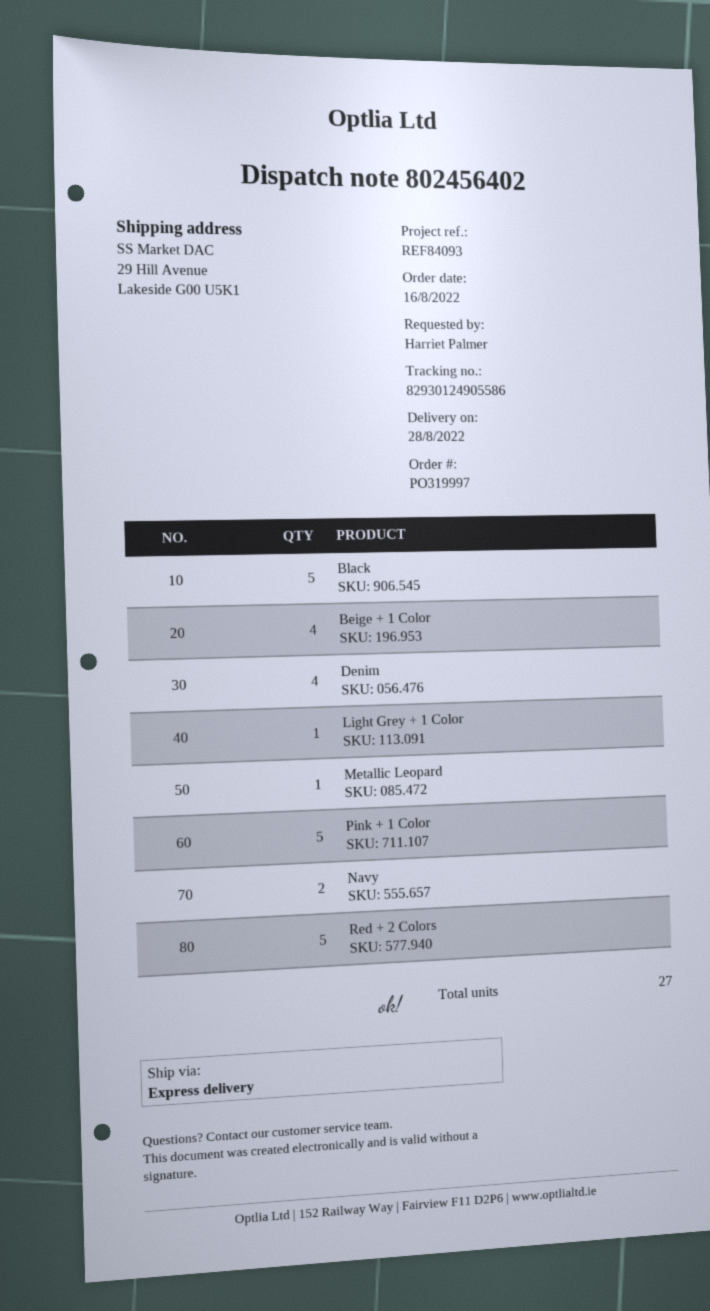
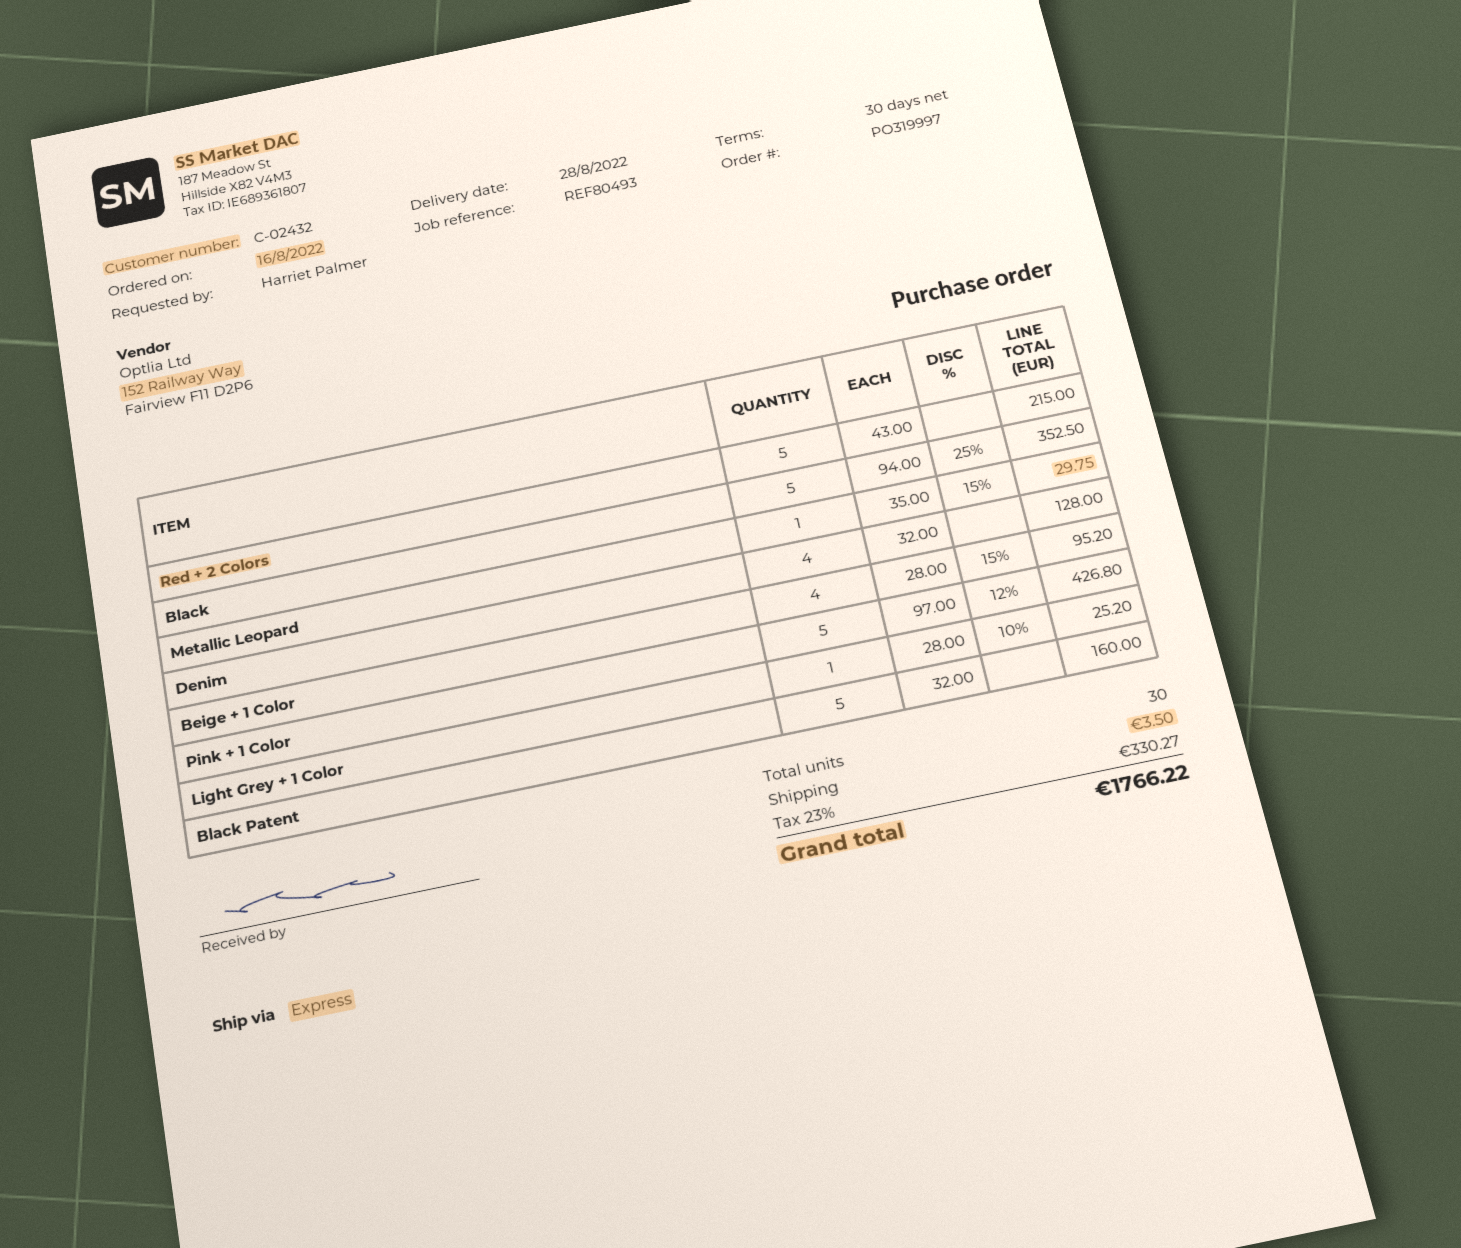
reference: REF84093 -> REF80493
Navy: 2 -> none
Black Patent: none -> 5
total quantity: 27 -> 30

